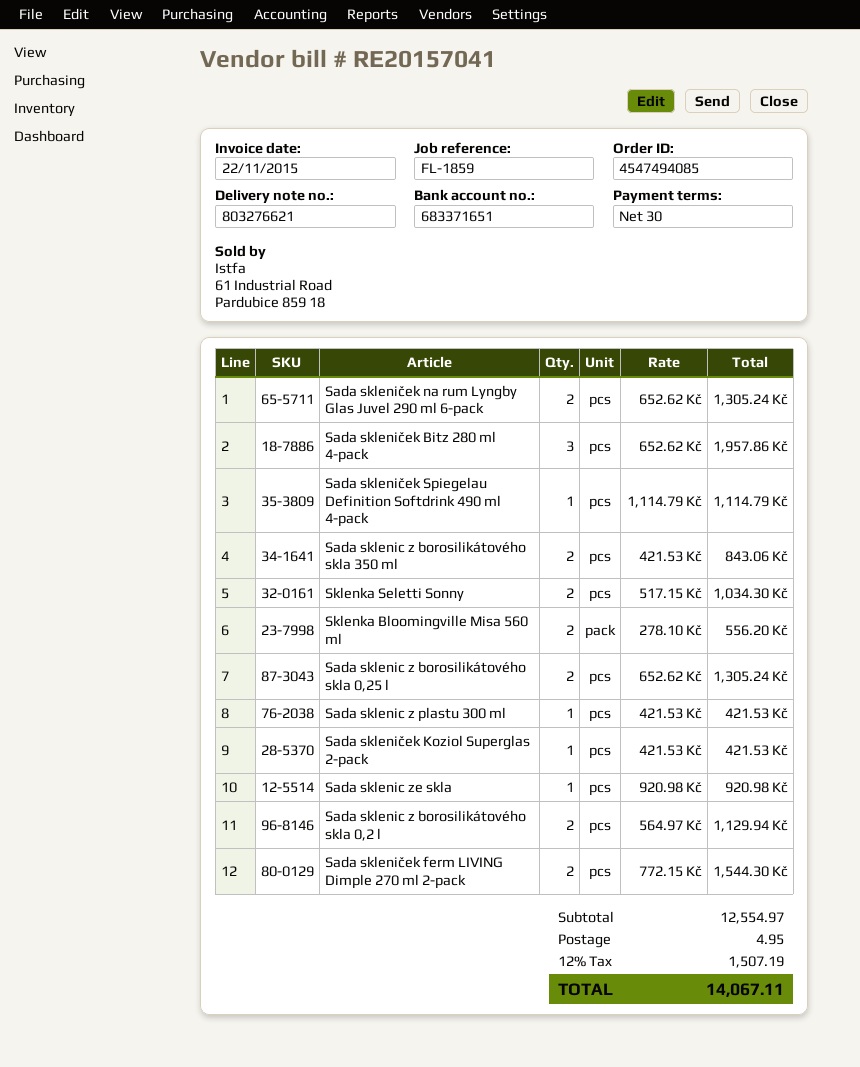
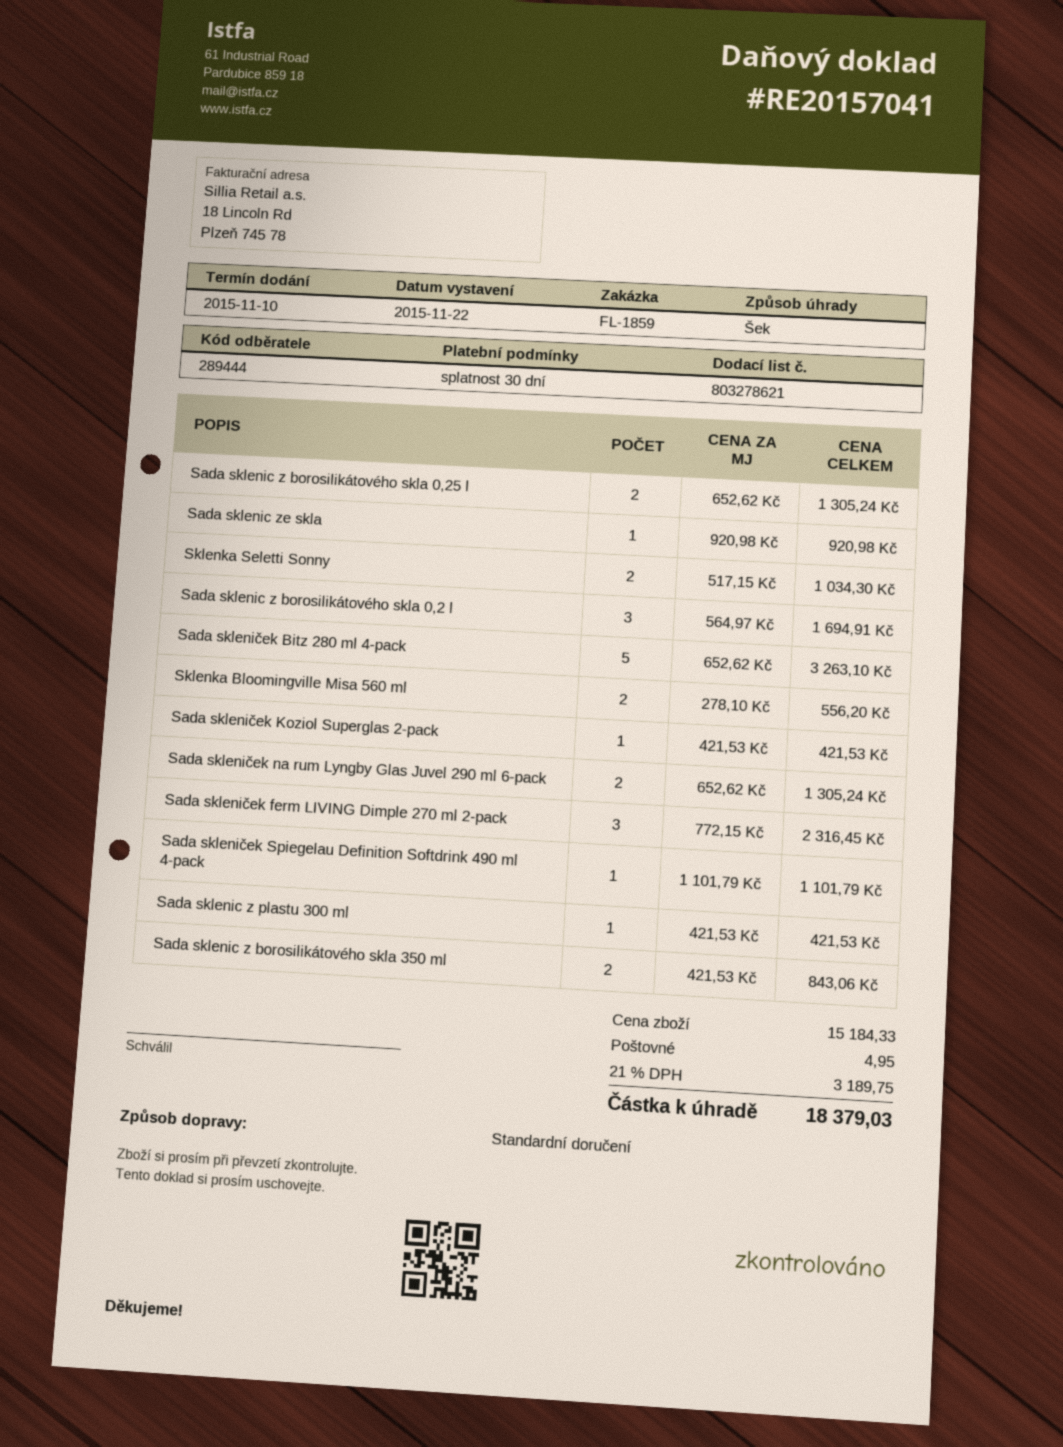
delivery note number: 803276621 -> 803278621
Sada skleniček Bitz 280 ml 4-pack: 3 x 652.62 = 1957.86 -> 5 x 652.62 = 3263.10
Sada skleniček Spiegelau Definition Softdrink 490 ml 4-pack: 1 x 1114.79 = 1114.79 -> 1 x 1101.79 = 1101.79
Sada sklenic z borosilikátového skla 0,2 l: 2 x 564.97 = 1129.94 -> 3 x 564.97 = 1694.91
Sada skleniček ferm LIVING Dimple 270 ml 2-pack: 2 x 772.15 = 1544.30 -> 3 x 772.15 = 2316.45
subtotal: 12554.97 -> 15184.33
tax: 12% = 1507.19 -> 21% = 3189.75
total: 14067.11 -> 18379.03

